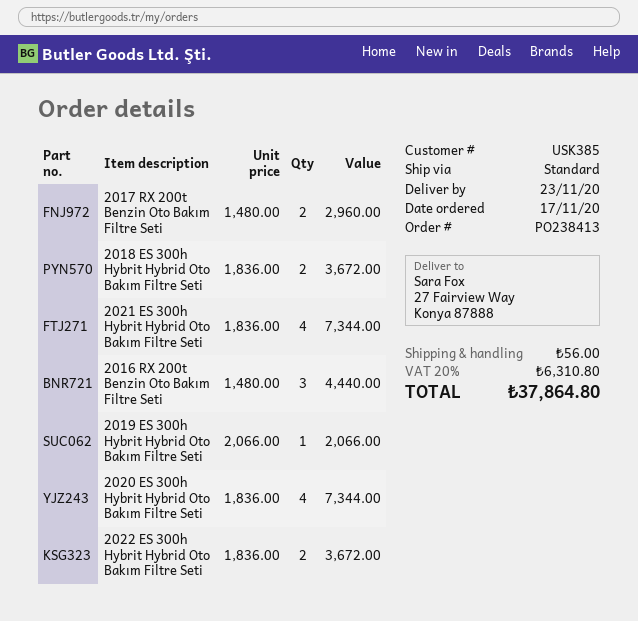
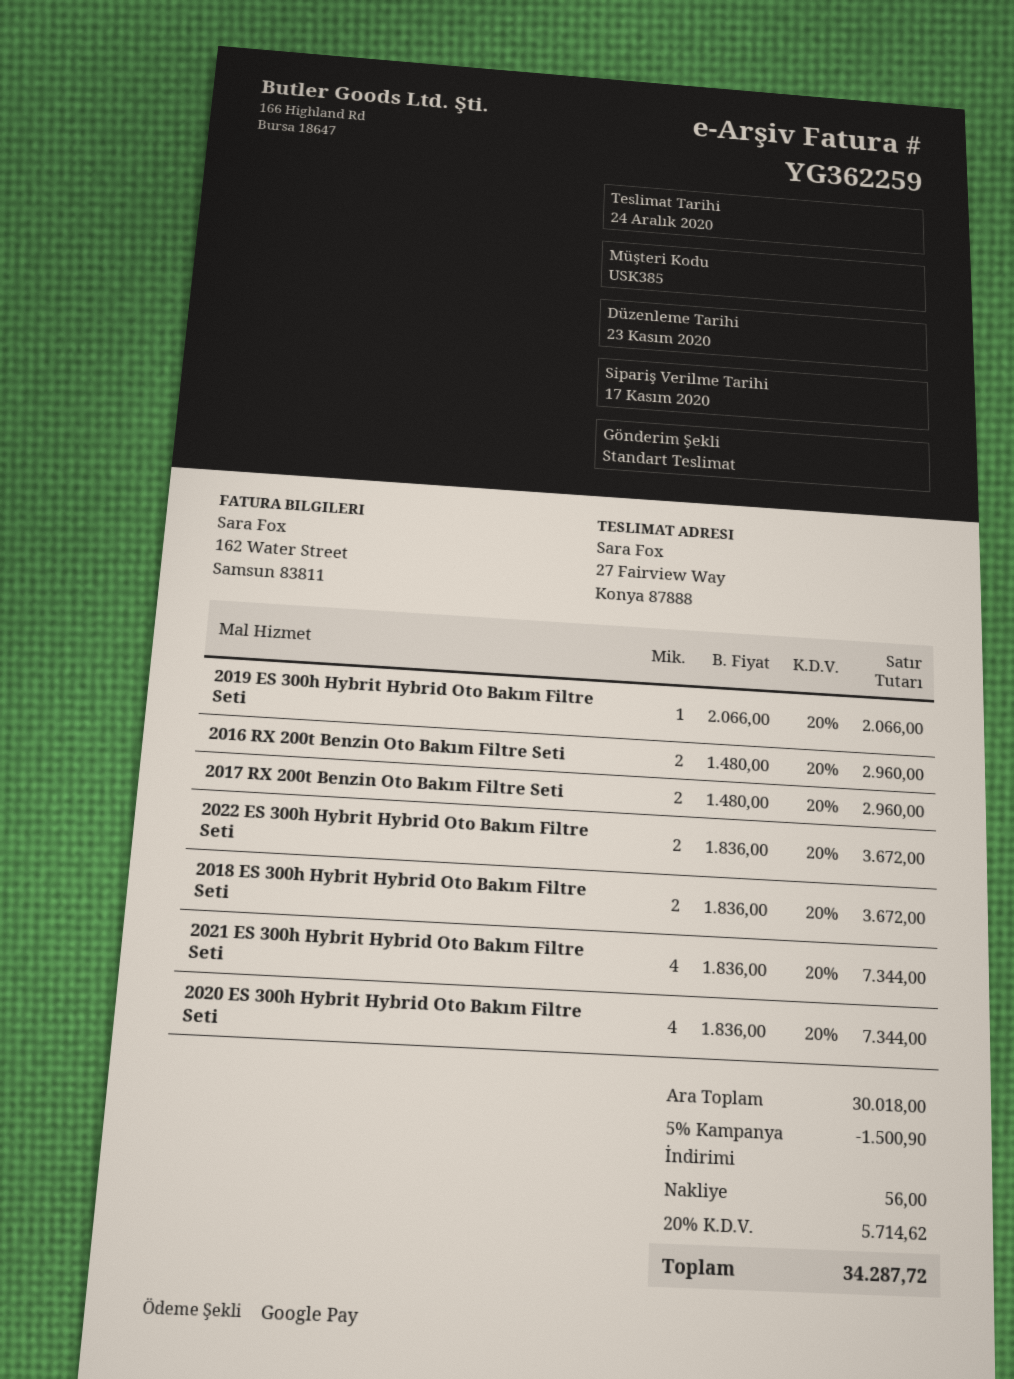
delivery date: 2020-11-23 -> 2020-12-24
2016 RX 200t Benzin Oto Bakım Filtre Seti: 3 x 1480.00 = 4440.00 -> 2 x 1480.00 = 2960.00
discount: none -> 5% = 1500.90
tax: 20% = 6310.80 -> 20% = 5714.62
total: 37864.80 -> 34287.72

